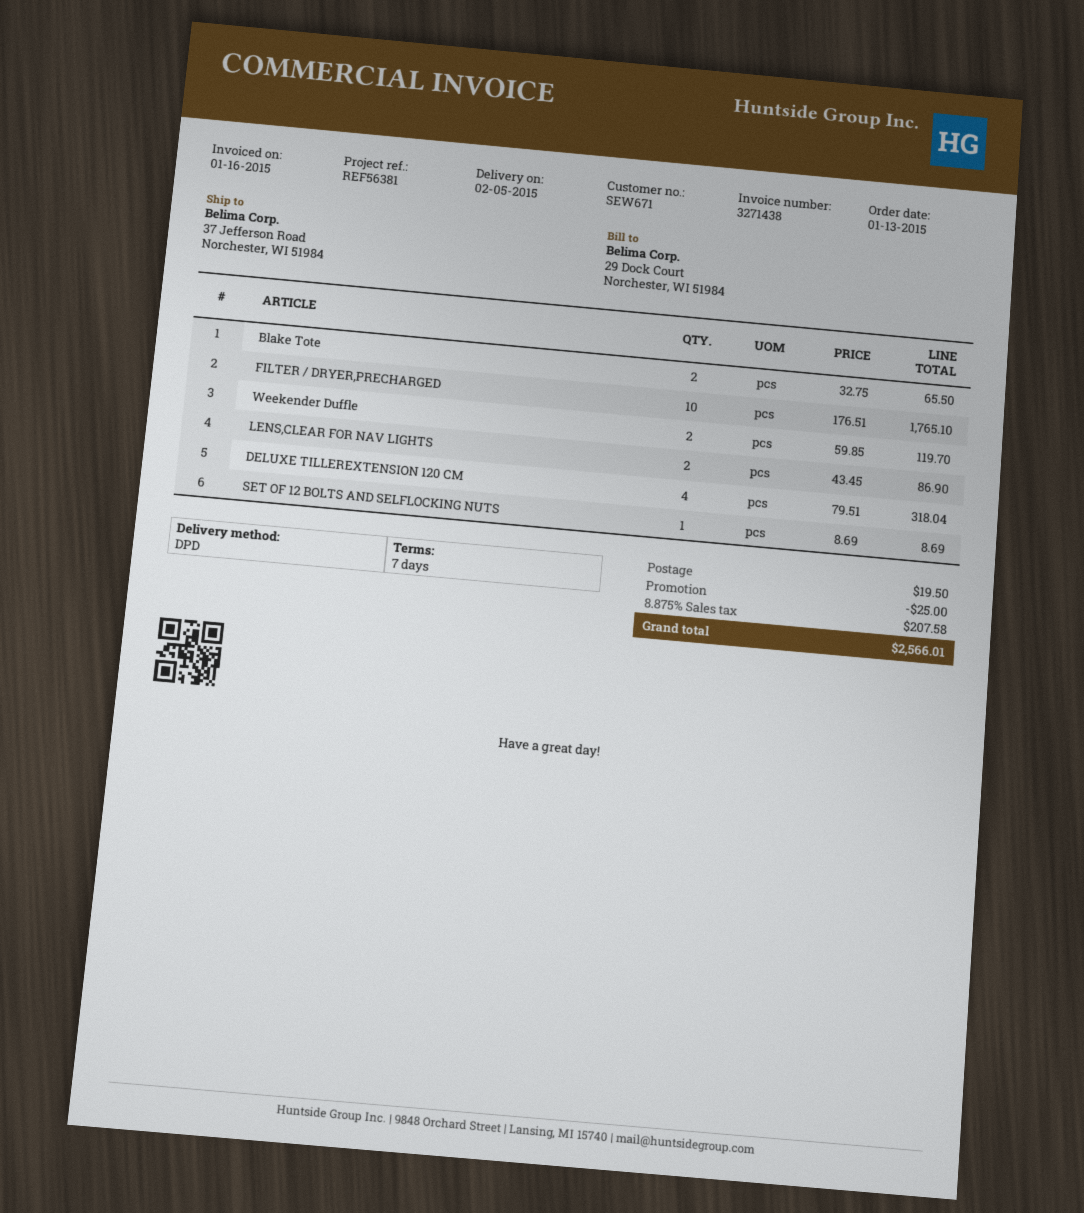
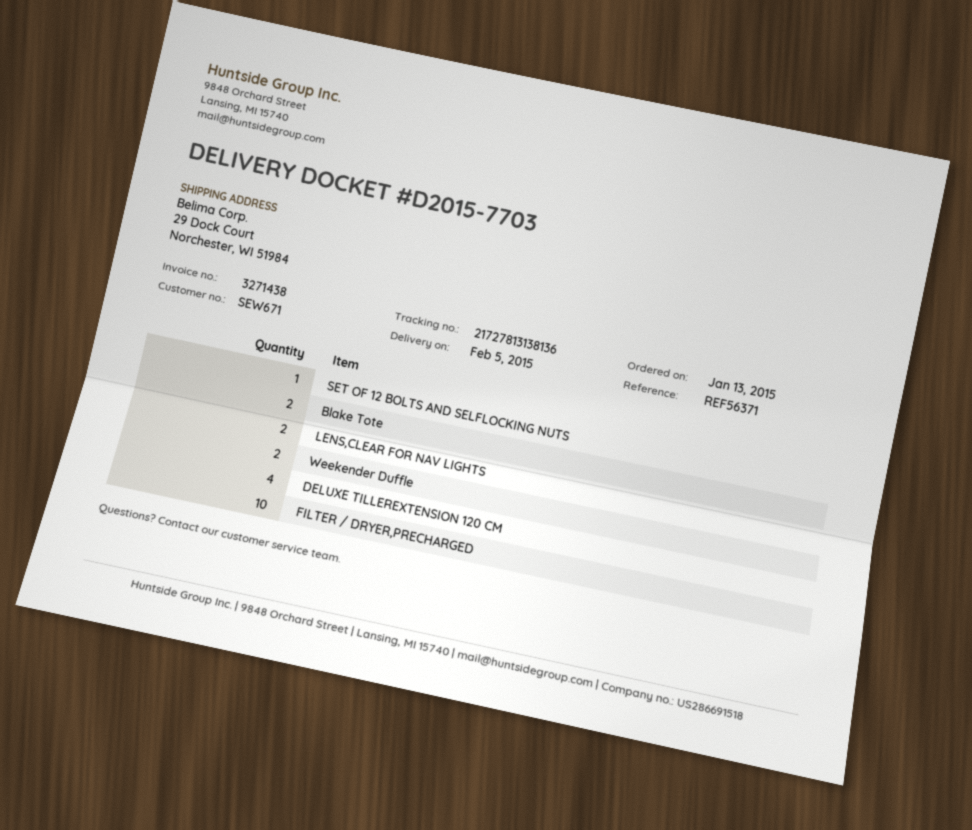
reference: REF56381 -> REF56371
ship to: 37 Jefferson Road, Norchester, WI 51984 -> 29 Dock Court, Norchester, WI 51984

